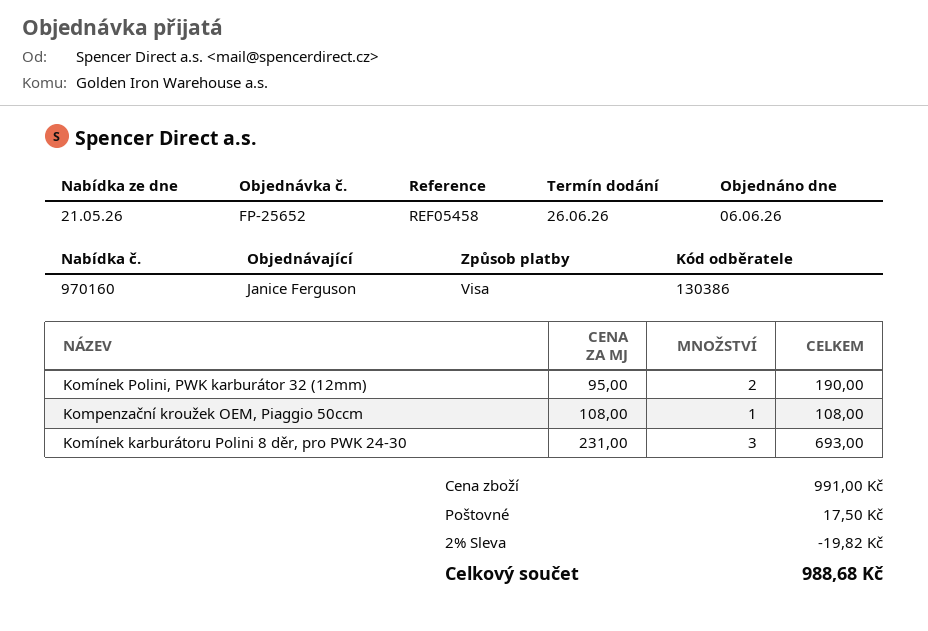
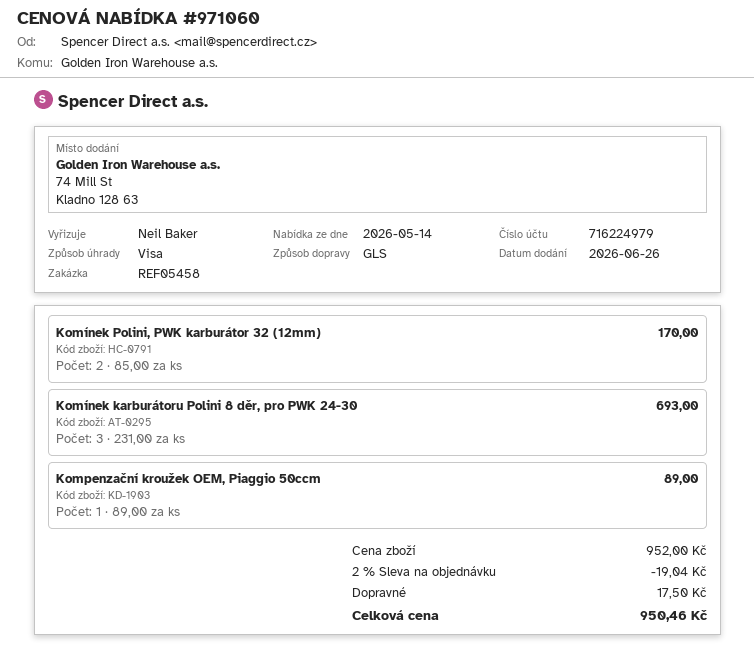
quote number: 970160 -> 971060
quote date: 2026-05-21 -> 2026-05-14
Komínek Polini, PWK karburátor 32 (12mm): 2 x 95.00 = 190.00 -> 2 x 85.00 = 170.00
Kompenzační kroužek OEM, Piaggio 50ccm: 1 x 108.00 = 108.00 -> 1 x 89.00 = 89.00
subtotal: 991.00 -> 952.00
discount: 2% = 19.82 -> 2% = 19.04
total: 988.68 -> 950.46

